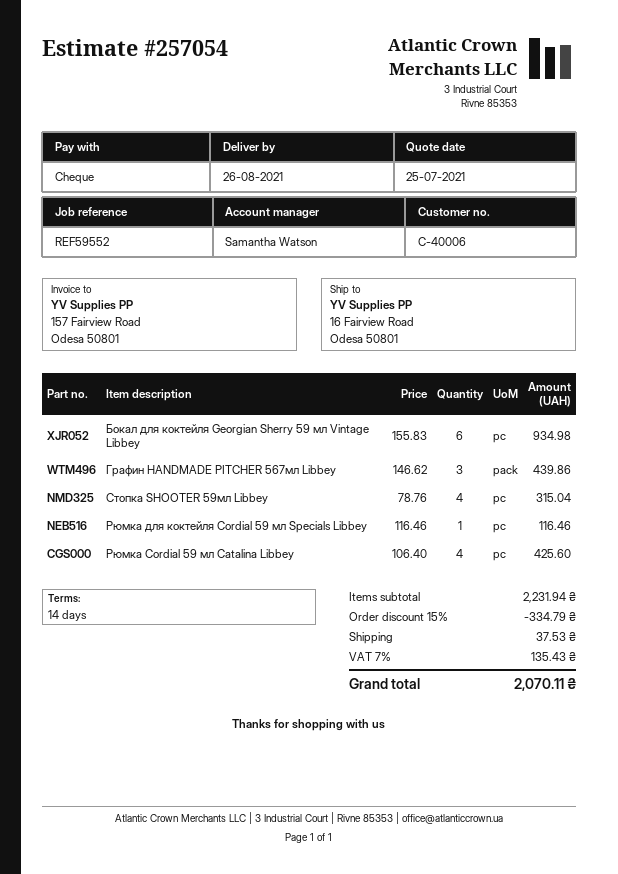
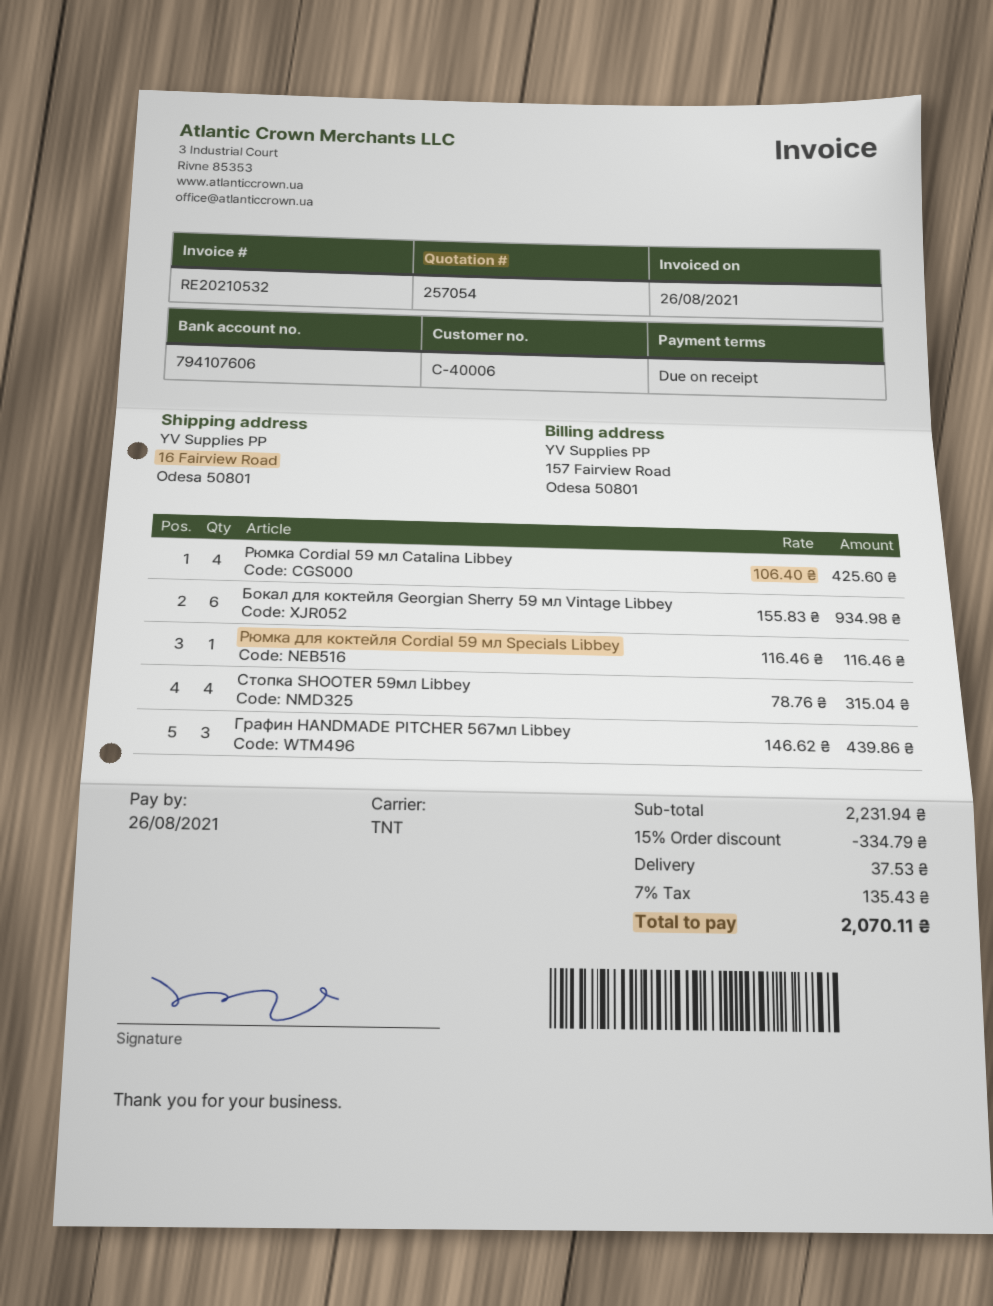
payment terms: 14 days -> on receipt

